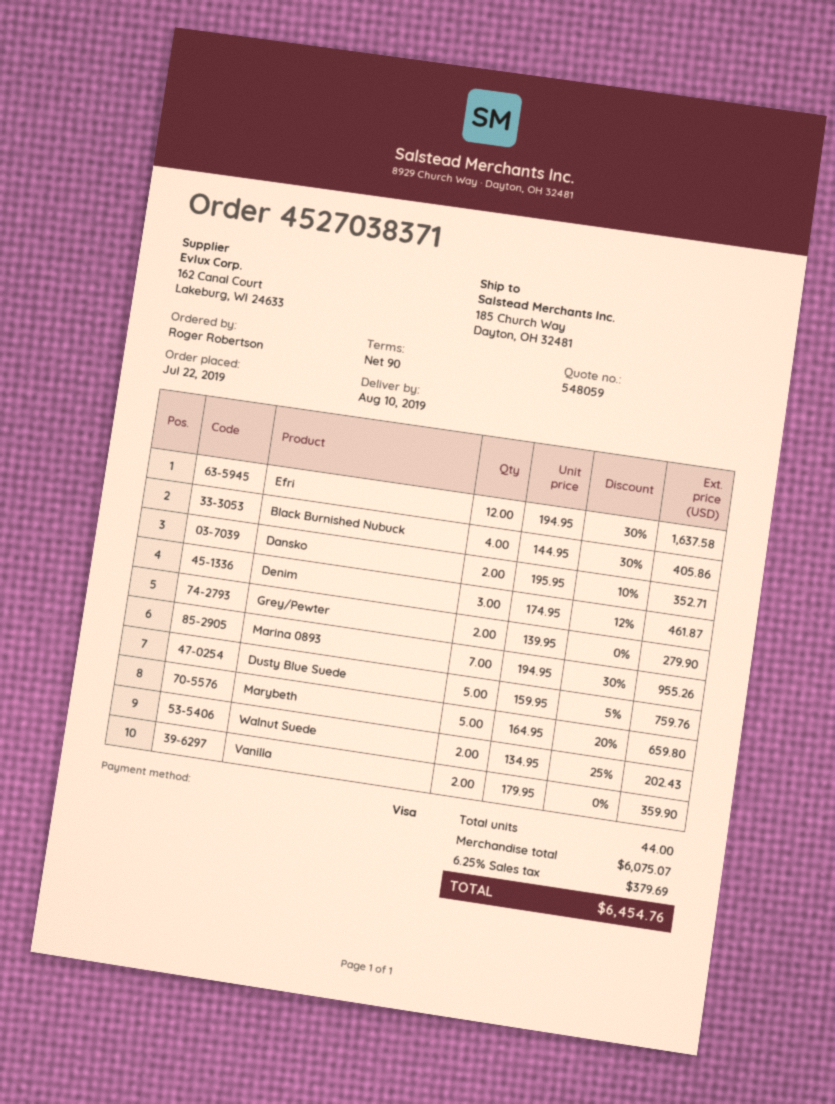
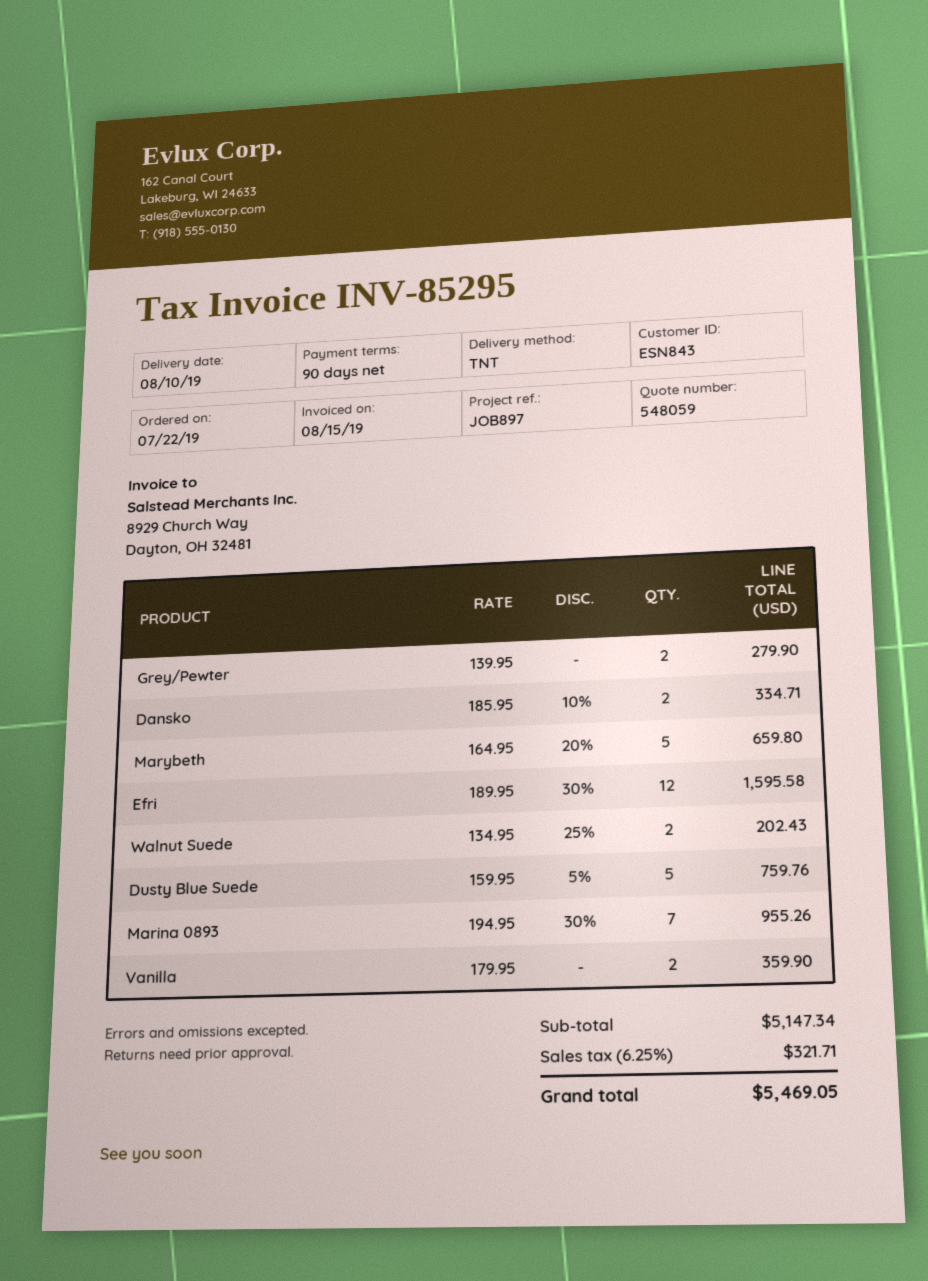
Efri: 12 x 194.95 - 30% = 1637.58 -> 12 x 189.95 - 30% = 1595.58
Black Burnished Nubuck: 4 x 144.95 - 30% = 405.86 -> none
Dansko: 2 x 195.95 - 10% = 352.71 -> 2 x 185.95 - 10% = 334.71
Denim: 3 x 174.95 - 12% = 461.87 -> none
subtotal: 6075.07 -> 5147.34
tax: 6.25% = 379.69 -> 6.25% = 321.71
total: 6454.76 -> 5469.05

